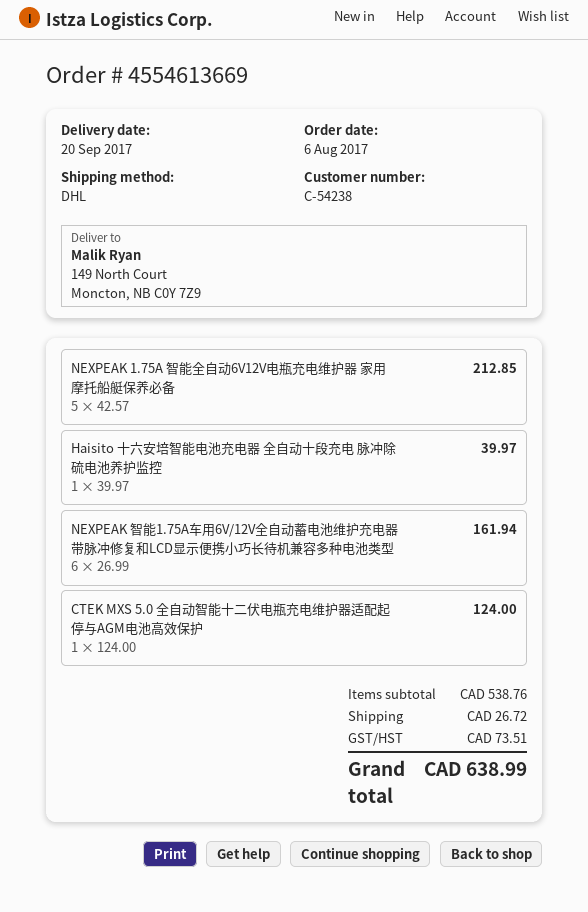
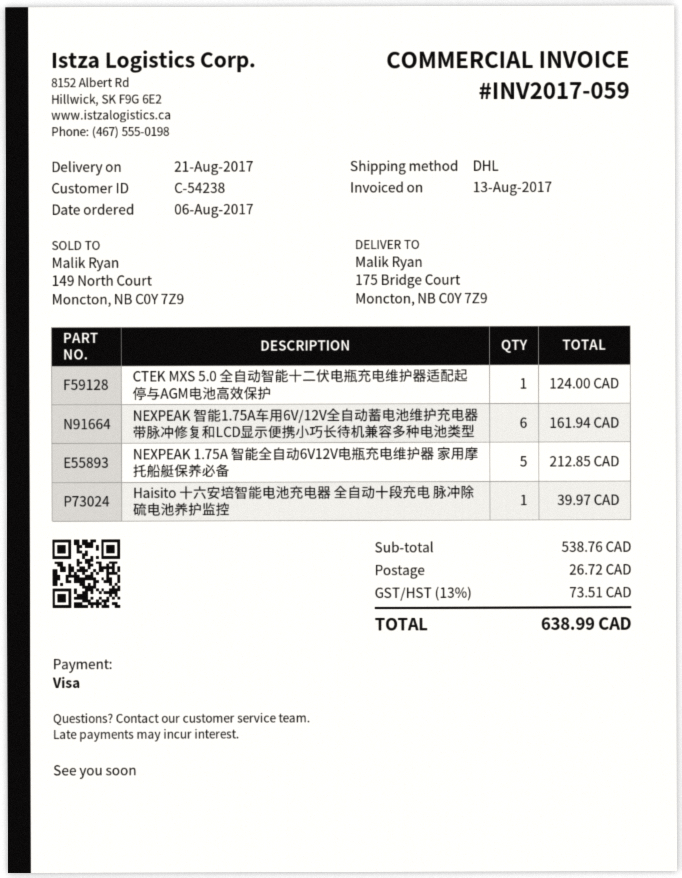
delivery date: 2017-09-20 -> 2017-08-21
ship to: 149 North Court, Moncton, NB C0Y 7Z9 -> 175 Bridge Court, Moncton, NB C0Y 7Z9

